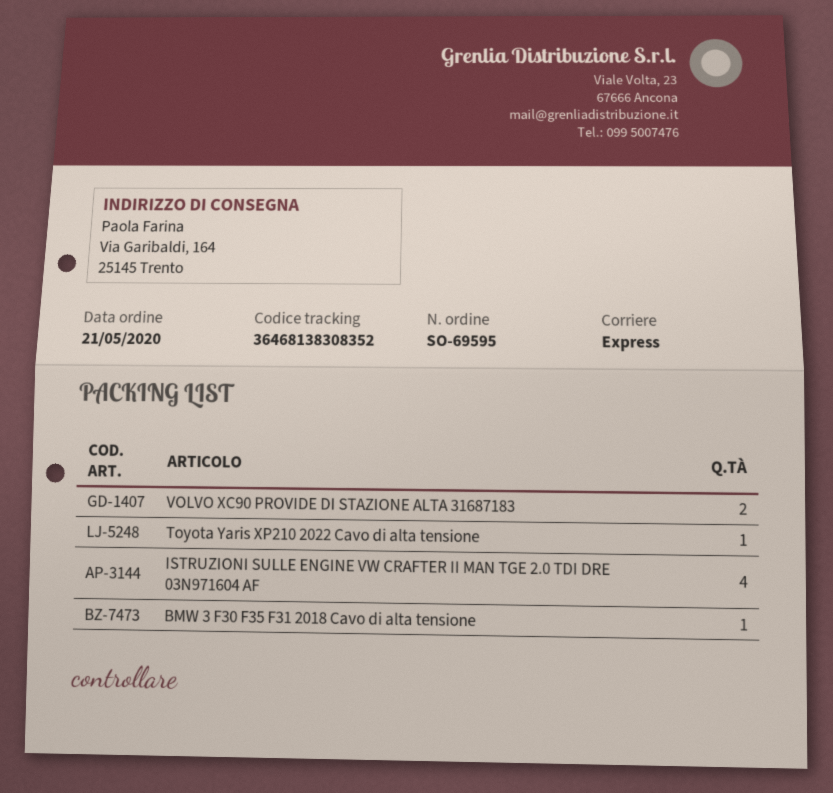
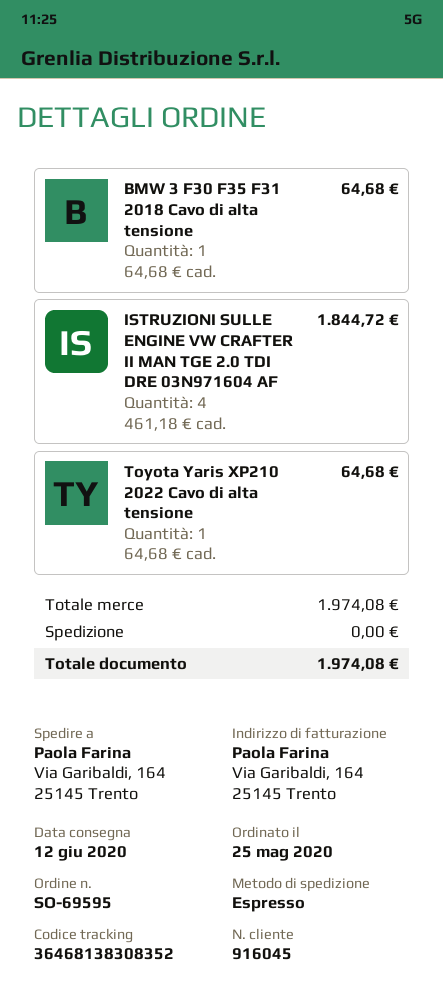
order date: 2020-05-21 -> 2020-05-25
VOLVO XC90 PROVIDE DI STAZIONE ALTA 31687183: 2 -> none

